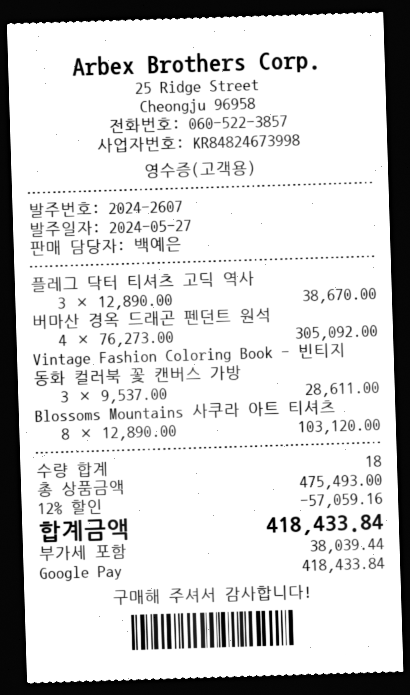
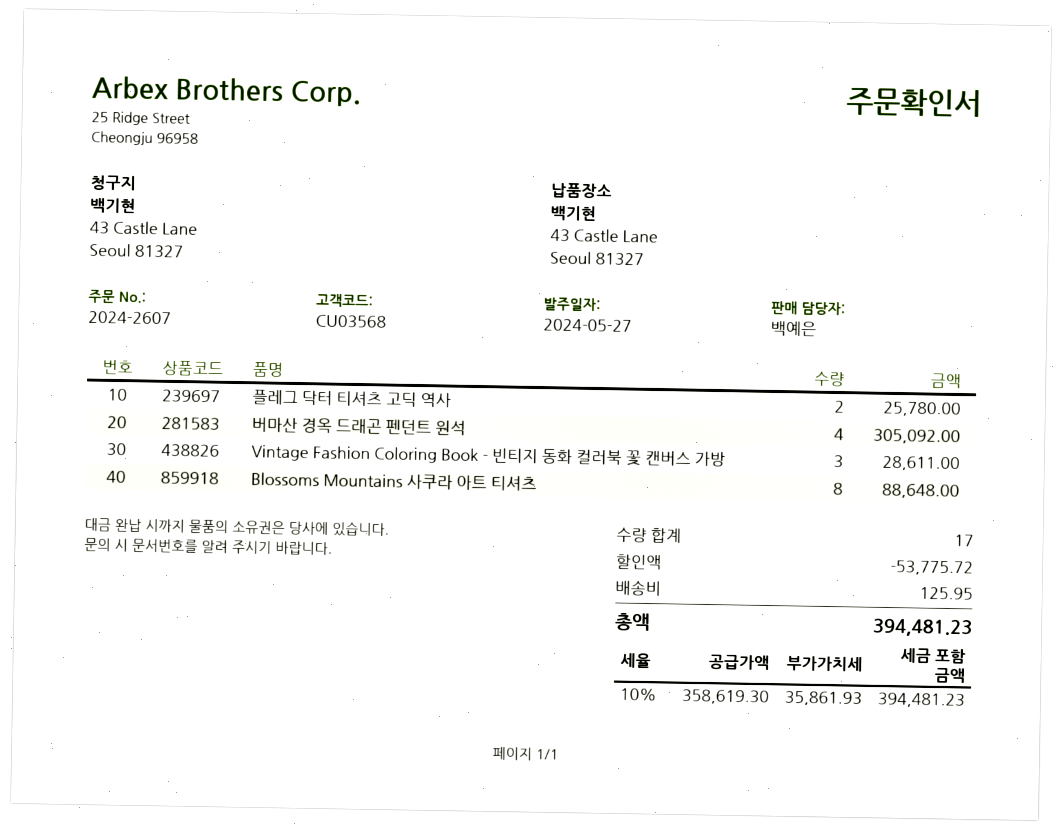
플레그 닥터 티셔츠 고딕 역사: 3 for 38670.00 -> 2 for 25780.00
Blossoms Mountains 사쿠라 아트 티셔츠: 8 for 103120.00 -> 8 for 88648.00
total quantity: 18 -> 17
discount: 57059.16 -> 53775.72
shipping: none -> 125.95
tax: 38039.44 -> 35861.93
total: 418433.84 -> 394481.23

